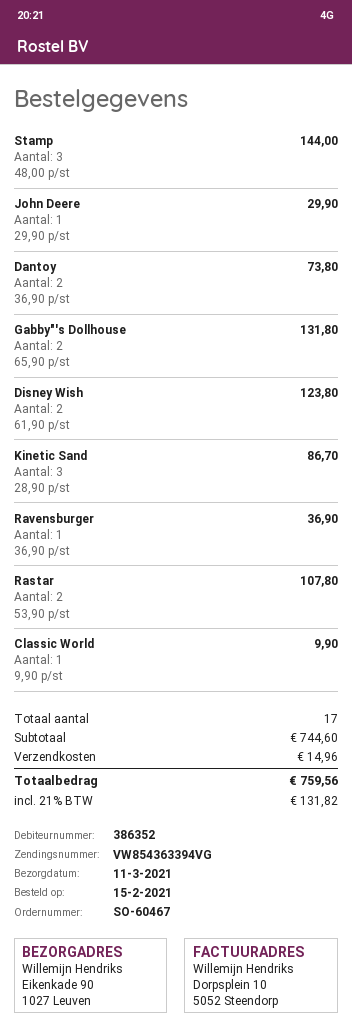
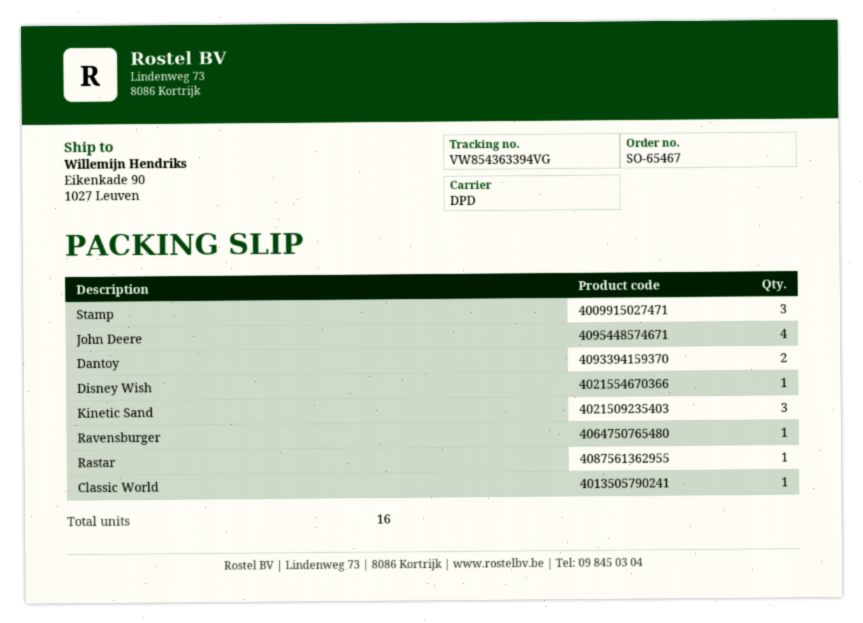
order number: SO-60467 -> SO-65467
John Deere: 1 -> 4
Gabby"'s Dollhouse: 2 -> none
Disney Wish: 2 -> 1
Rastar: 2 -> 1
total quantity: 17 -> 16

